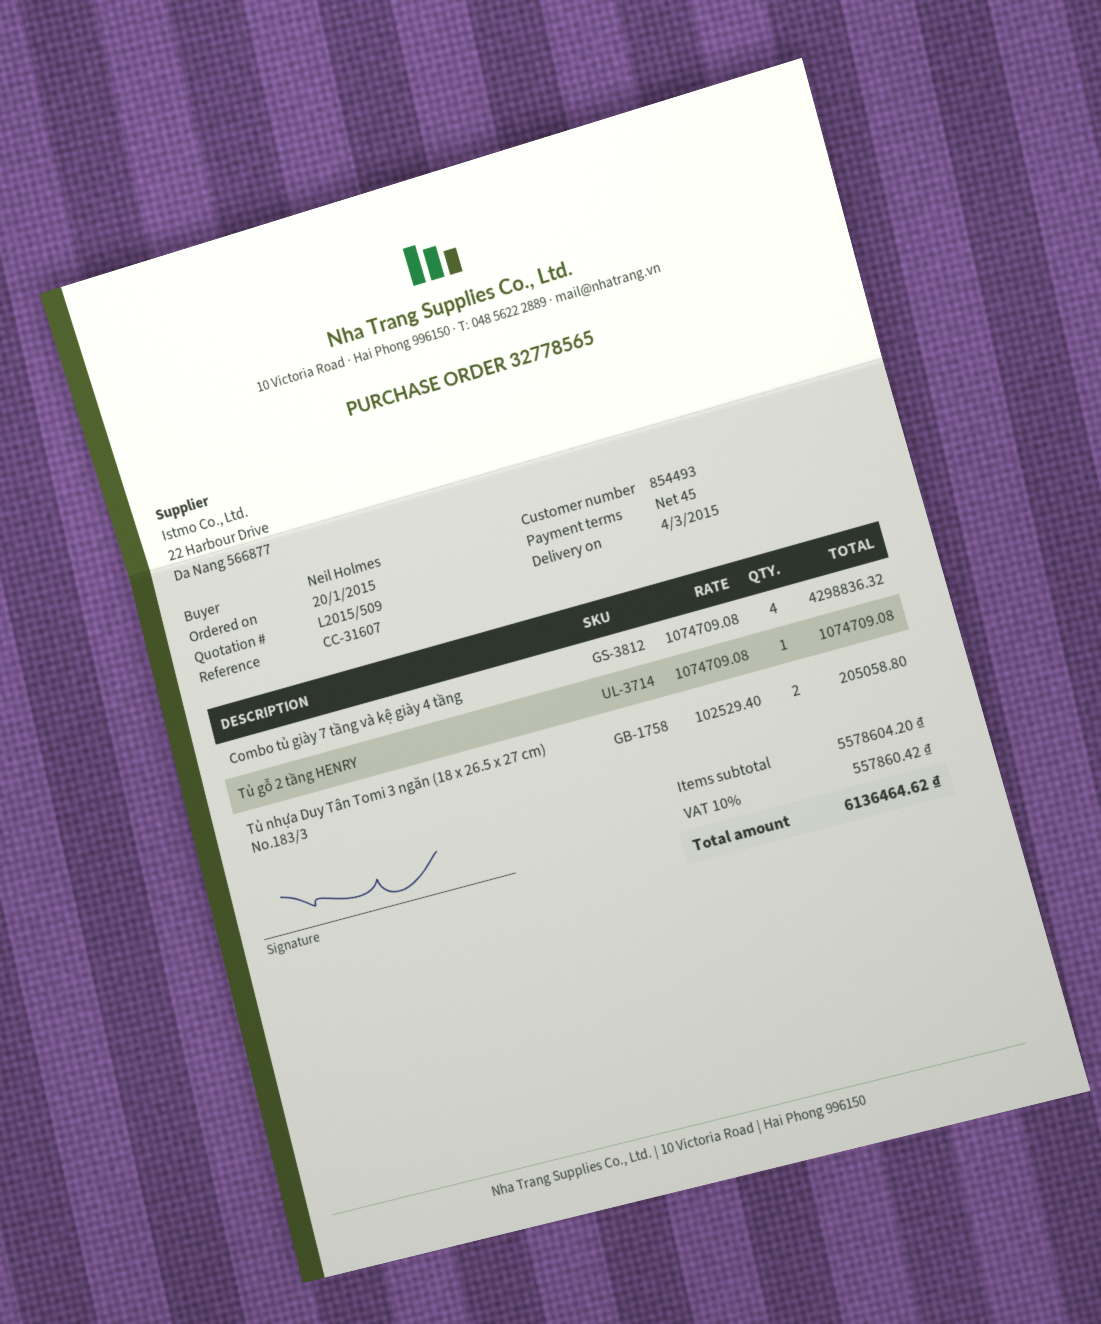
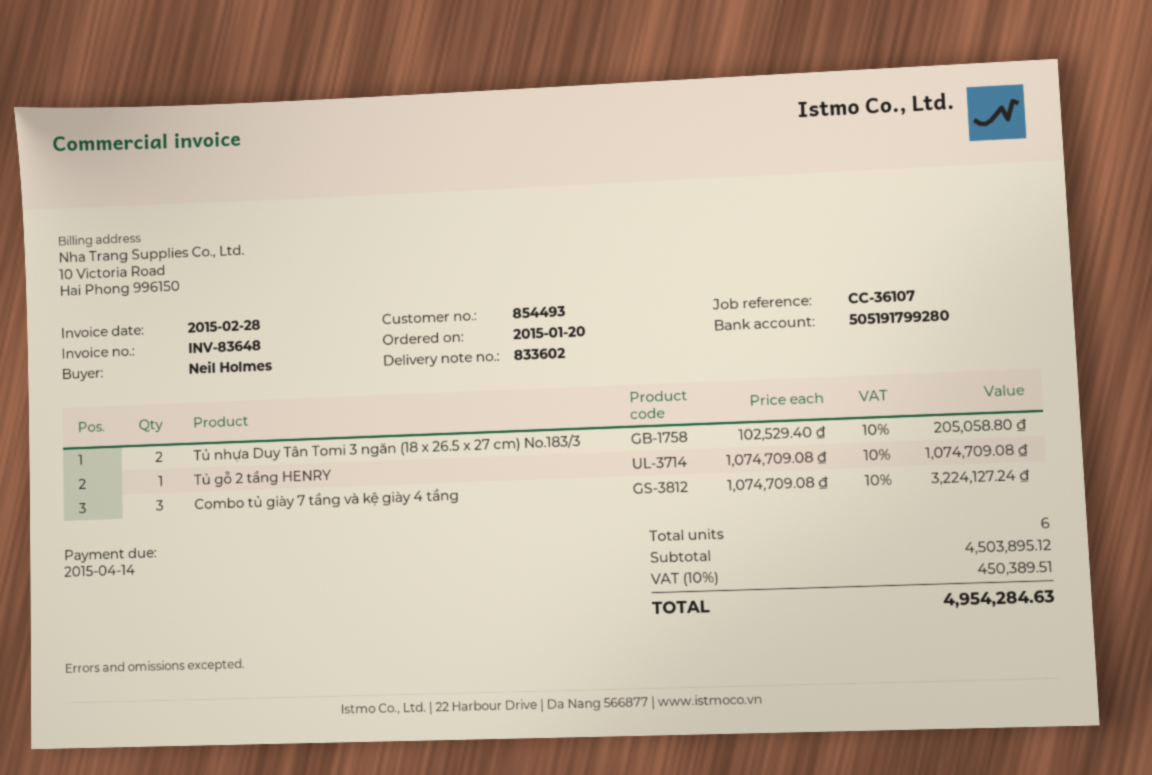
reference: CC-31607 -> CC-36107
Combo tủ giày 7 tầng và kệ giày 4 tầng: 4 x 1074709.08 = 4298836.32 -> 3 x 1074709.08 = 3224127.24
subtotal: 5578604.20 -> 4503895.12
tax: 10% = 557860.42 -> 10% = 450389.51
total: 6136464.62 -> 4954284.63

